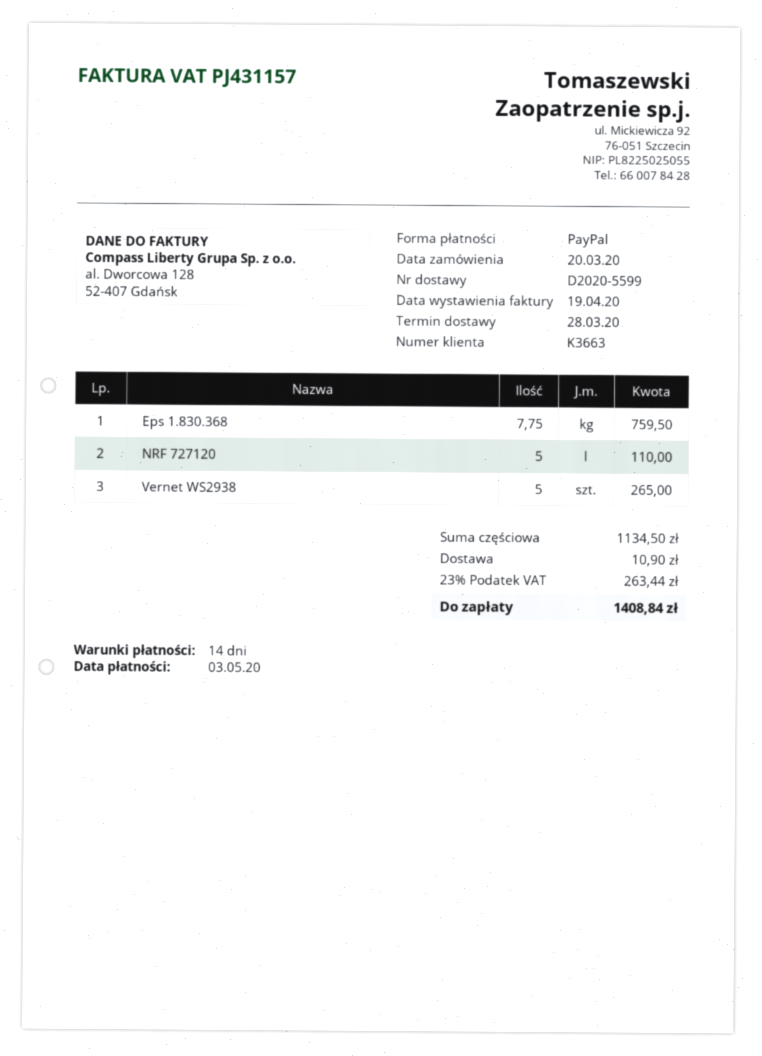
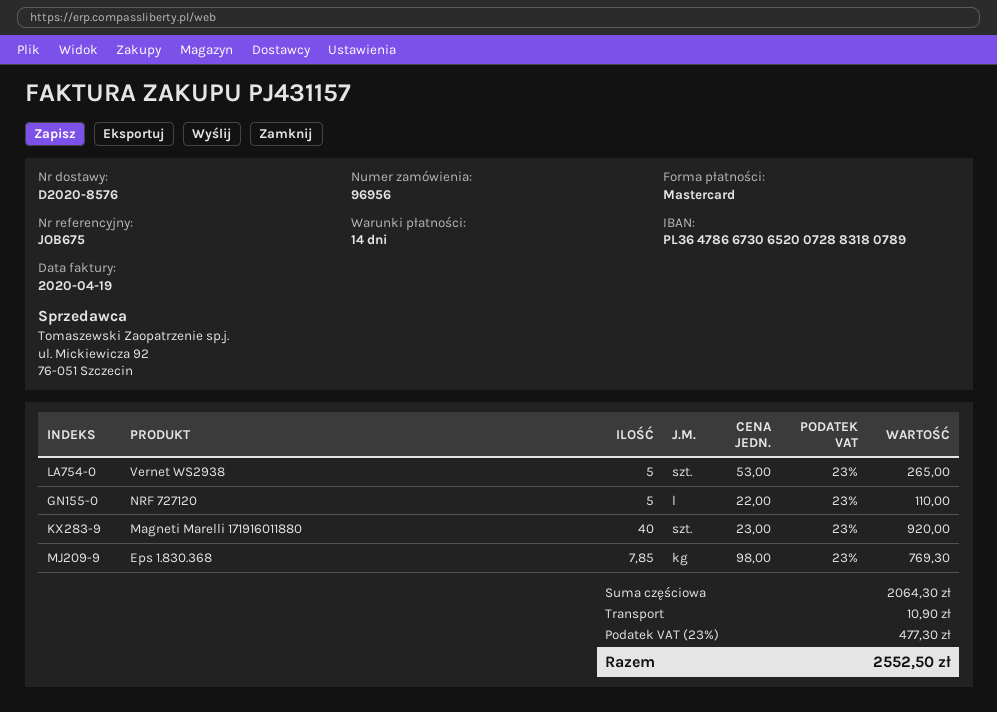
delivery note number: D2020-5599 -> D2020-8576
payment method: PayPal -> Mastercard
Eps 1.830.368: 7.75 for 759.50 -> 7.85 for 769.30
Magneti Marelli 171916011880: none -> 40 for 920.00
subtotal: 1134.50 -> 2064.30
tax: 23% = 263.44 -> 23% = 477.30
total: 1408.84 -> 2552.50

